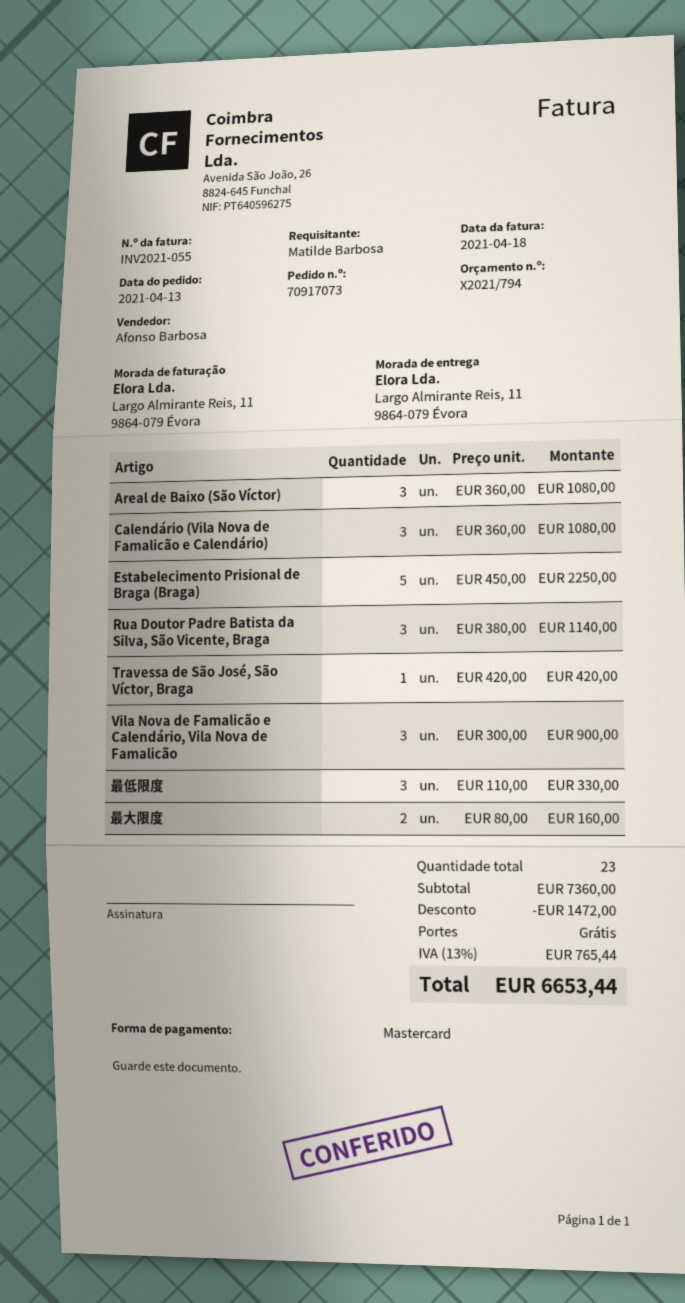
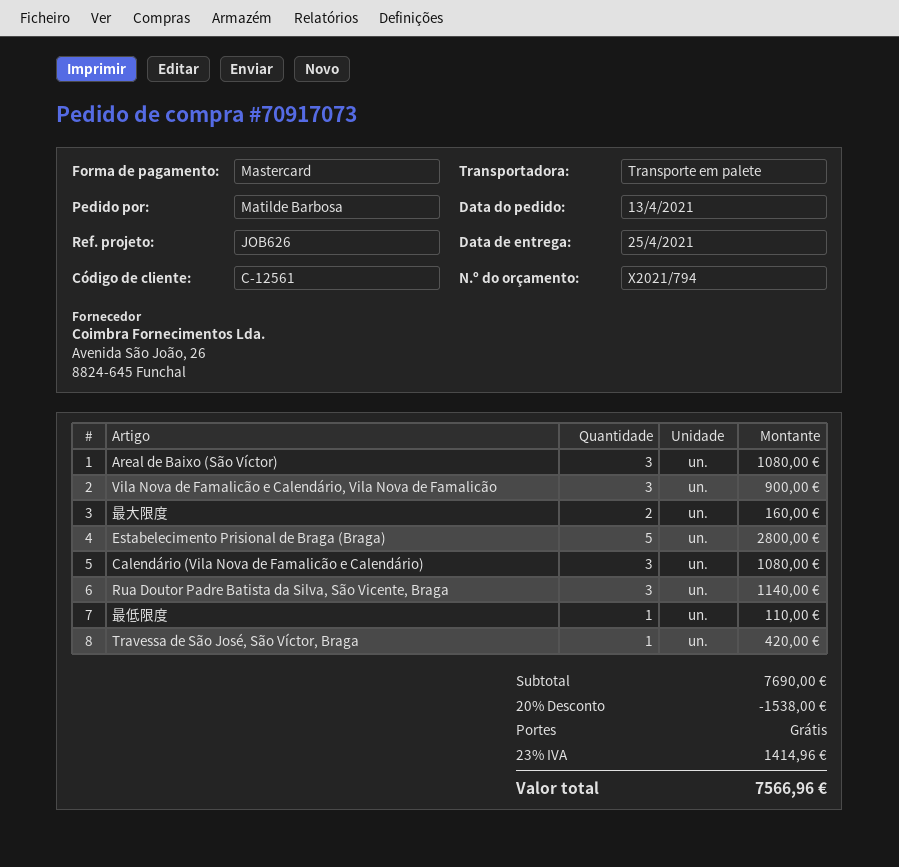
Estabelecimento Prisional de Braga (Braga): 5 for 2250.00 -> 5 for 2800.00
最低限度: 3 for 330.00 -> 1 for 110.00
subtotal: 7360.00 -> 7690.00
discount: 1472.00 -> 1538.00
tax: 13% = 765.44 -> 23% = 1414.96
total: 6653.44 -> 7566.96

